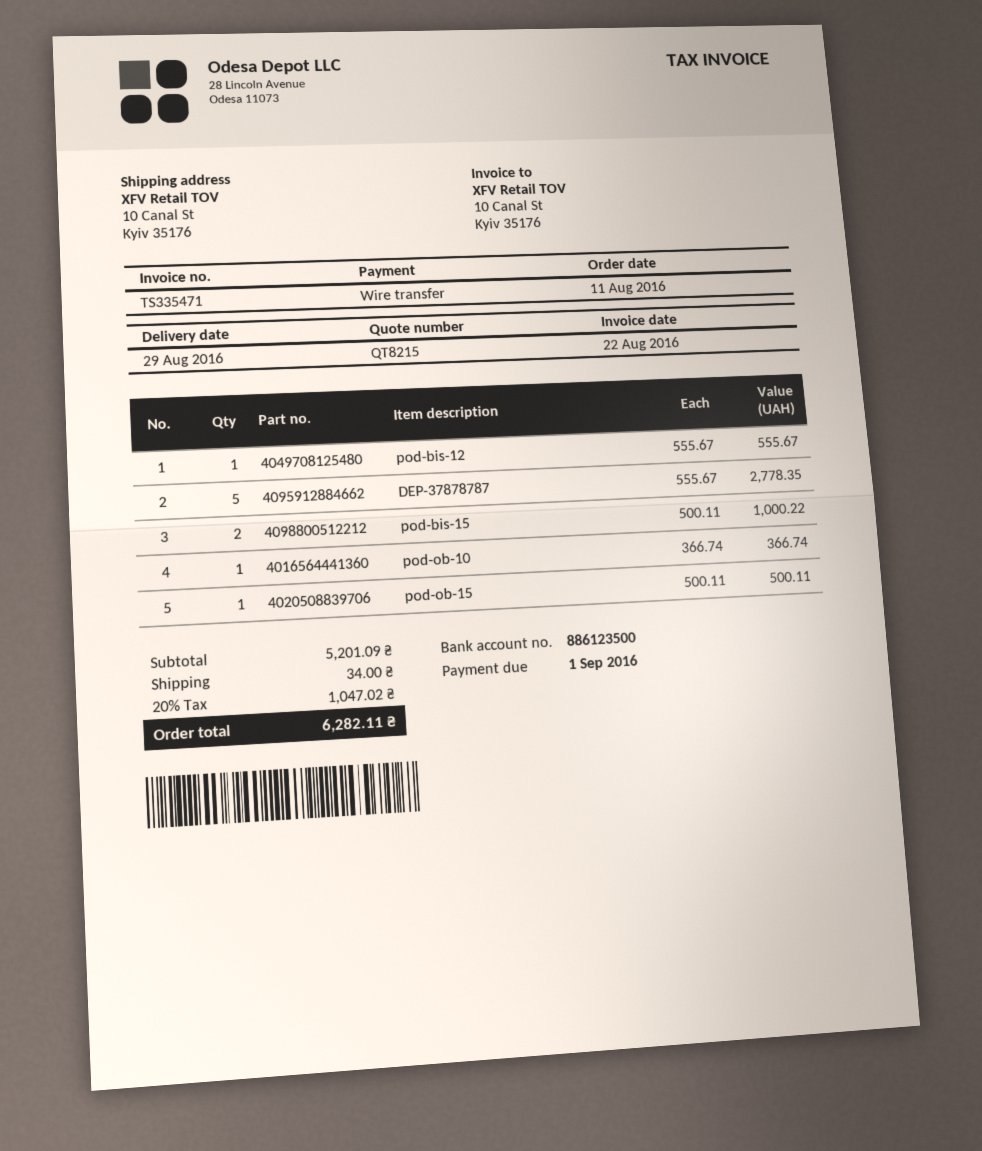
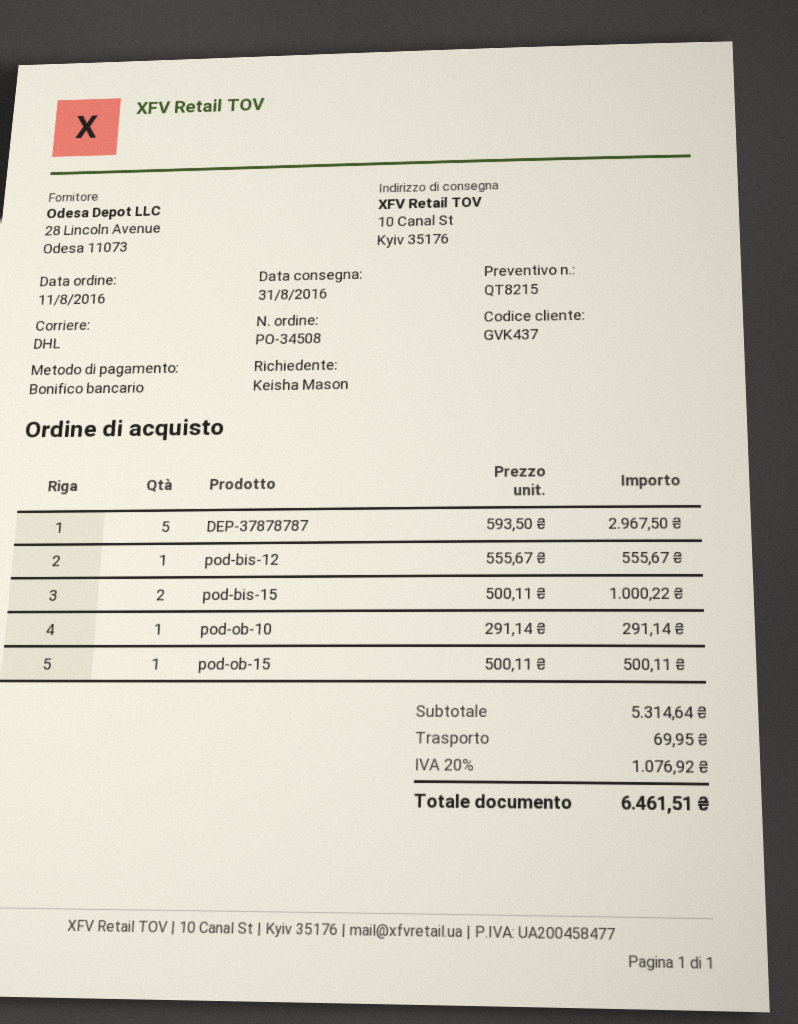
delivery date: 2016-08-29 -> 2016-08-31
DEP-37878787: 5 x 555.67 = 2778.35 -> 5 x 593.50 = 2967.50
pod-ob-10: 1 x 366.74 = 366.74 -> 1 x 291.14 = 291.14
subtotal: 5201.09 -> 5314.64
shipping: 34.00 -> 69.95
tax: 20% = 1047.02 -> 20% = 1076.92
total: 6282.11 -> 6461.51

